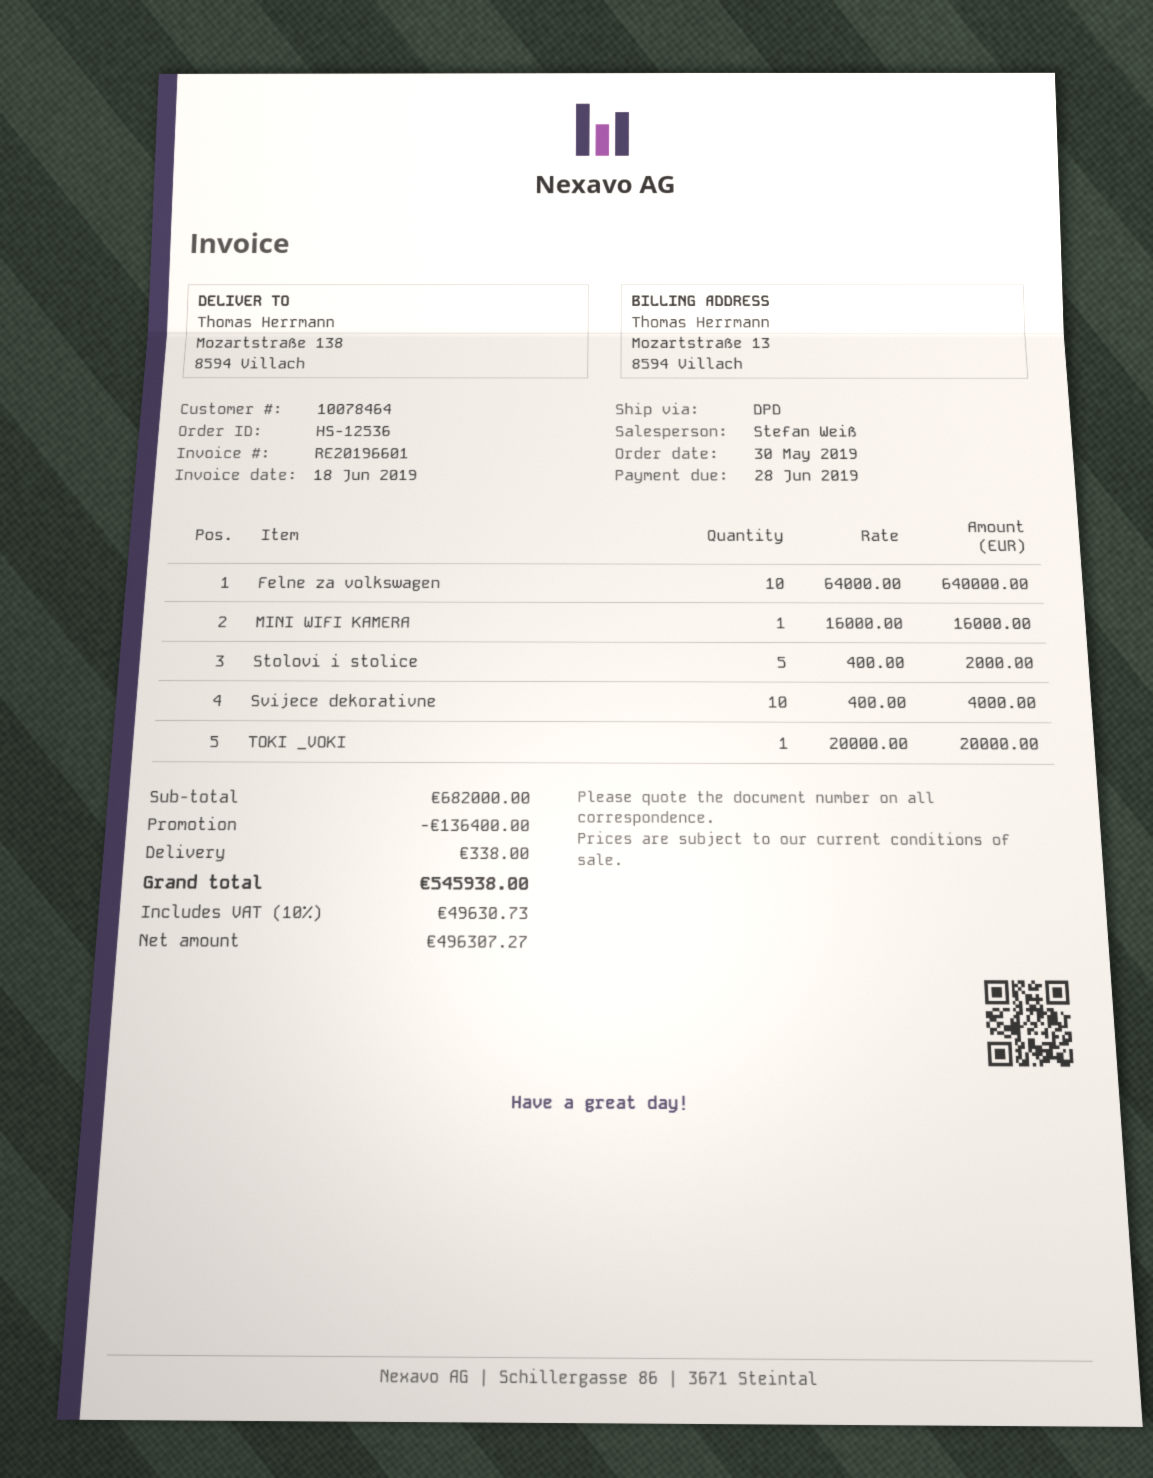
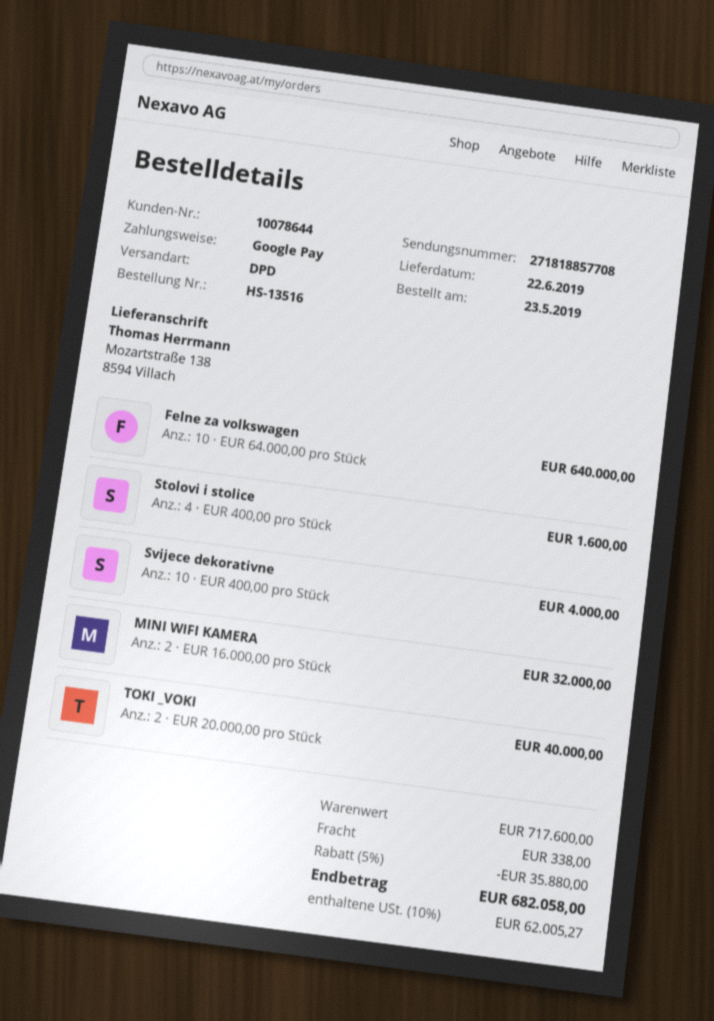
order number: HS-12536 -> HS-13516
order date: 2019-05-30 -> 2019-05-23
customer number: 10078464 -> 10078644
MINI WIFI KAMERA: 1 x 16000.00 = 16000.00 -> 2 x 16000.00 = 32000.00
Stolovi i stolice: 5 x 400.00 = 2000.00 -> 4 x 400.00 = 1600.00
TOKI _VOKI: 1 x 20000.00 = 20000.00 -> 2 x 20000.00 = 40000.00
subtotal: 682000.00 -> 717600.00
discount: 136400.00 -> 35880.00
tax: 10% = 49630.73 -> 10% = 62005.27
total: 545938.00 -> 682058.00

